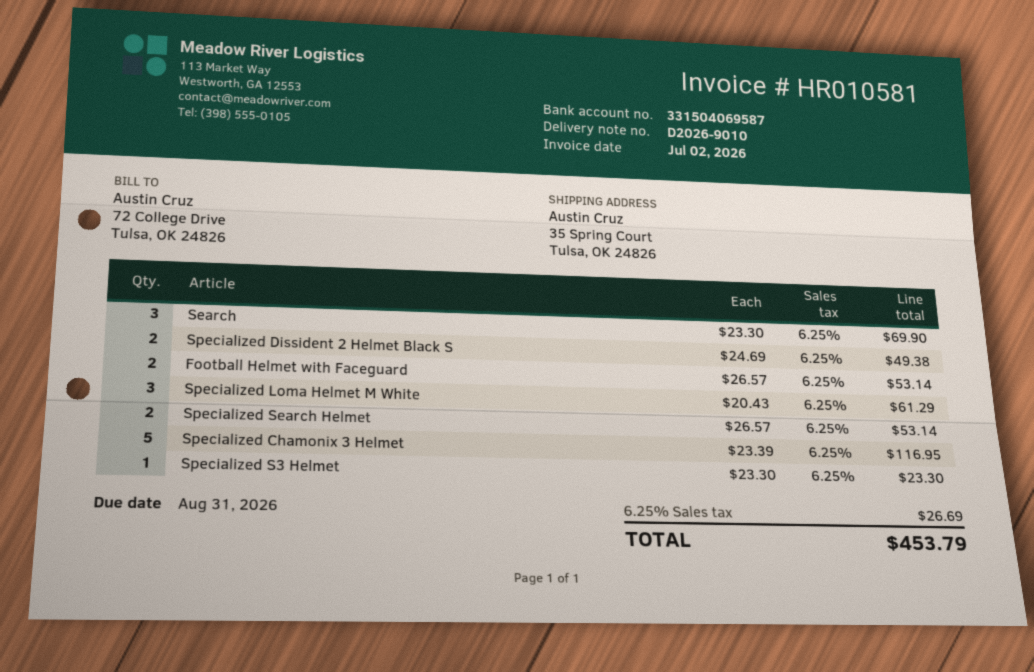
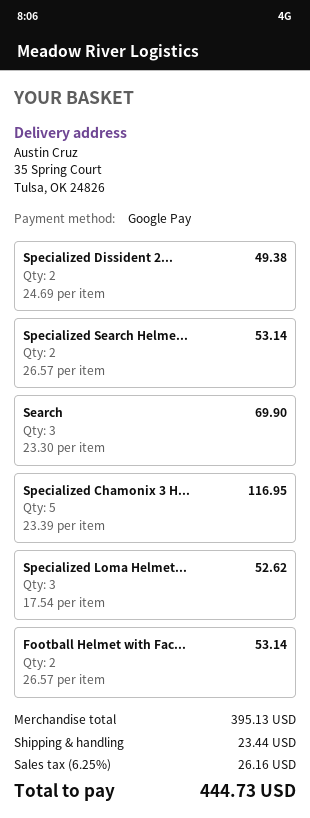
Specialized Loma Helmet M White: 3 x 20.43 = 61.29 -> 3 x 17.54 = 52.62
Specialized S3 Helmet: 1 x 23.30 = 23.30 -> none
shipping: none -> 23.44
tax: 6.25% = 26.69 -> 6.25% = 26.16
total: 453.79 -> 444.73

